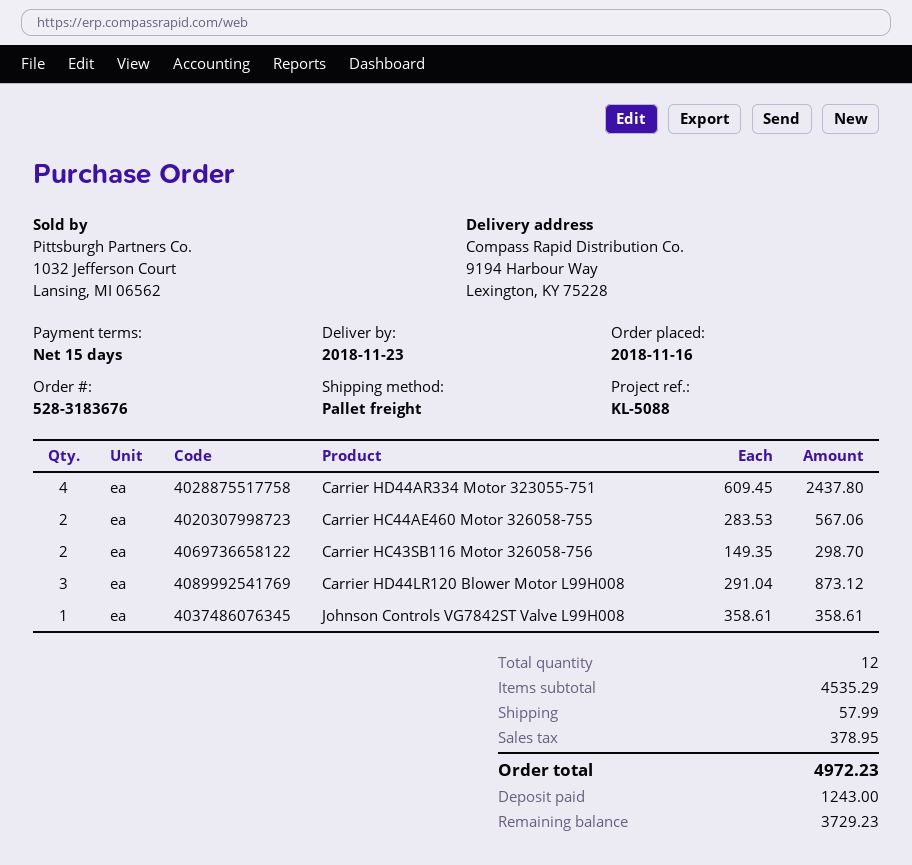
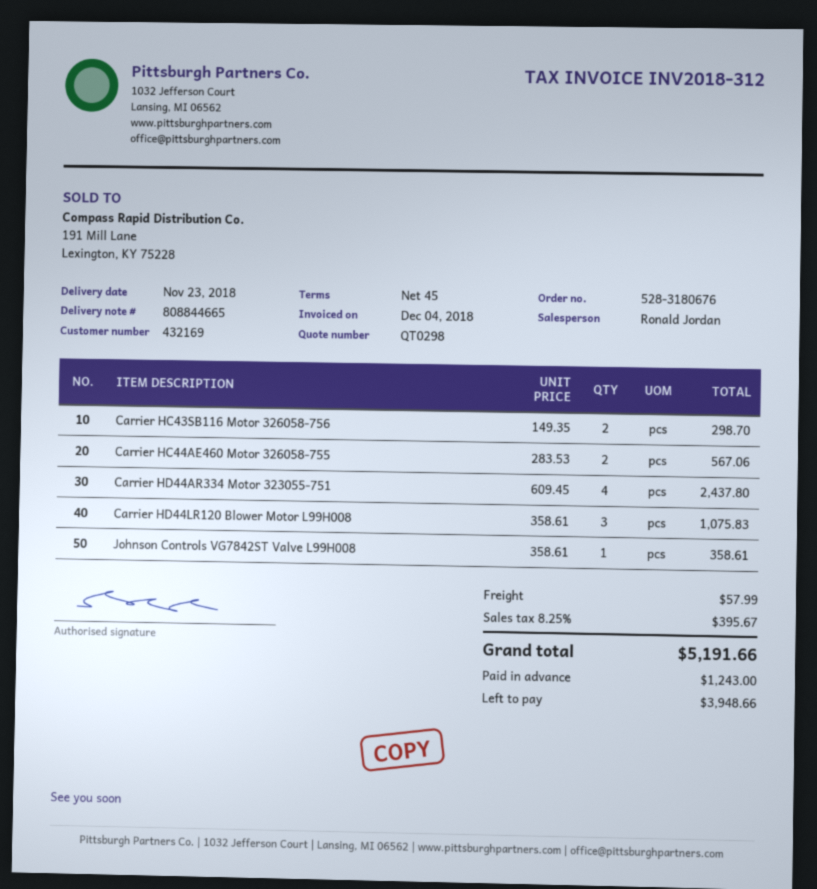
order number: 528-3183676 -> 528-3180676
payment terms: 15 days -> 45 days
Carrier HD44LR120 Blower Motor L99H008: 3 x 291.04 = 873.12 -> 3 x 358.61 = 1075.83
tax: 378.95 -> 395.67
total: 4972.23 -> 5191.66
balance: 3729.23 -> 3948.66

